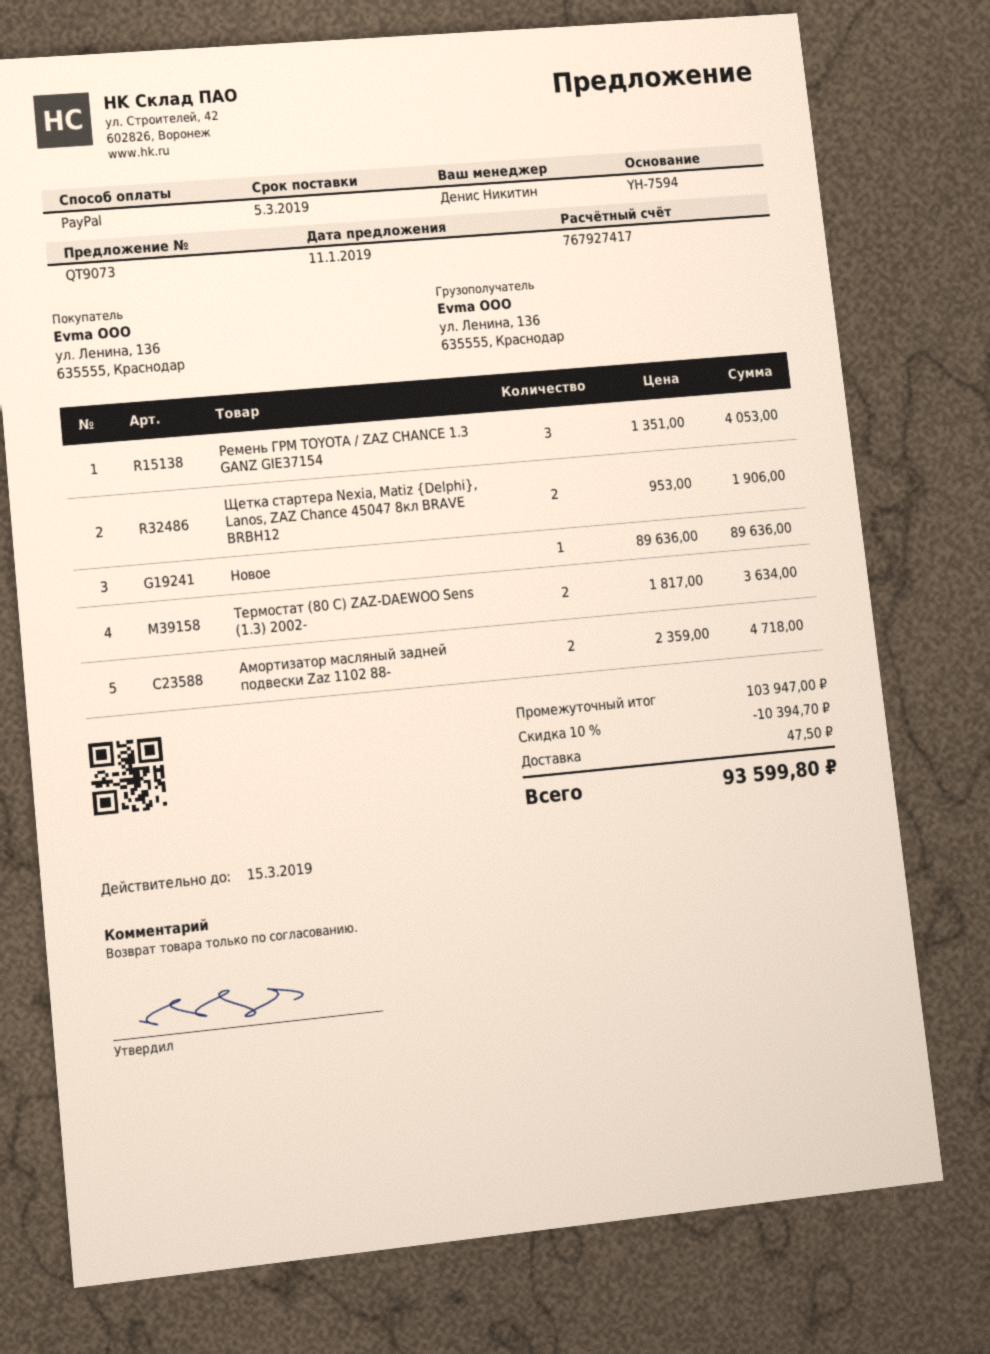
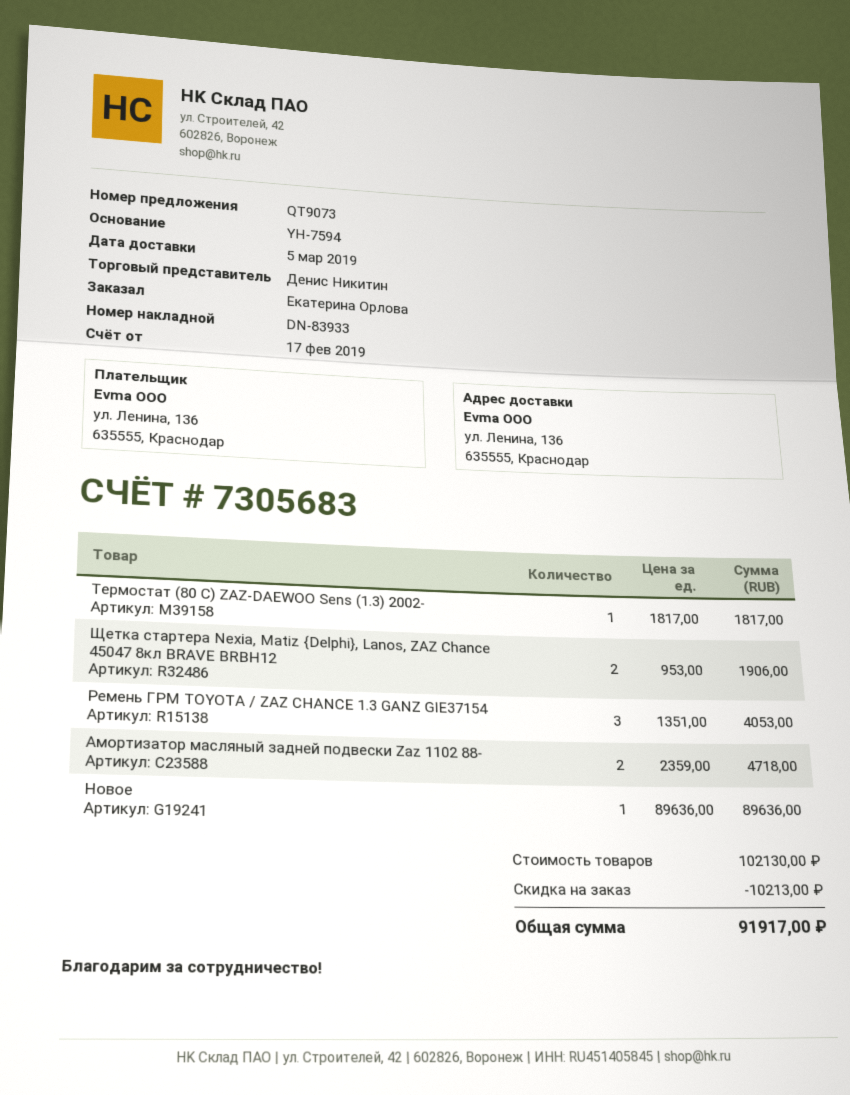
Термостат (80 C) ZAZ-DAEWOO Sens (1.3) 2002-: 2 x 1817.00 = 3634.00 -> 1 x 1817.00 = 1817.00
subtotal: 103947.00 -> 102130.00
discount: 10394.70 -> 10213.00
shipping: 47.50 -> none
total: 93599.80 -> 91917.00

